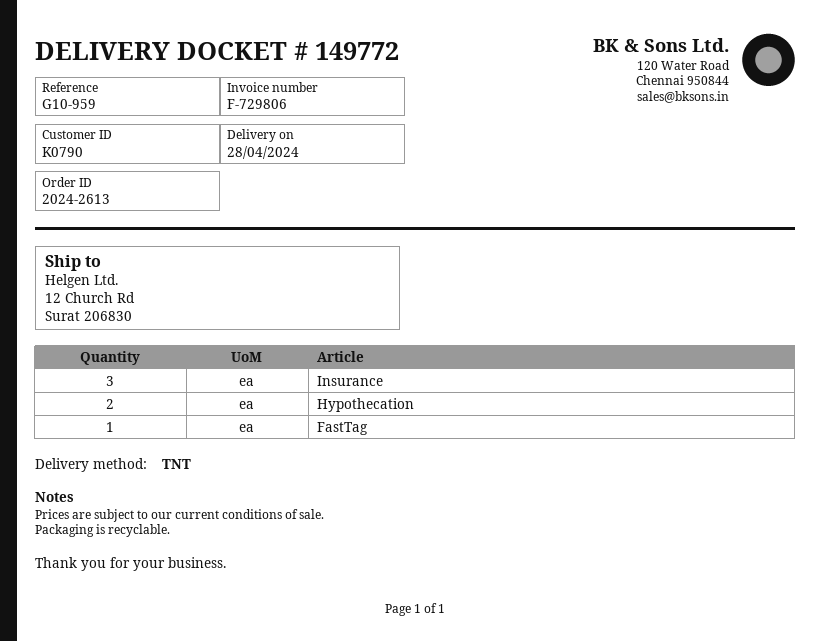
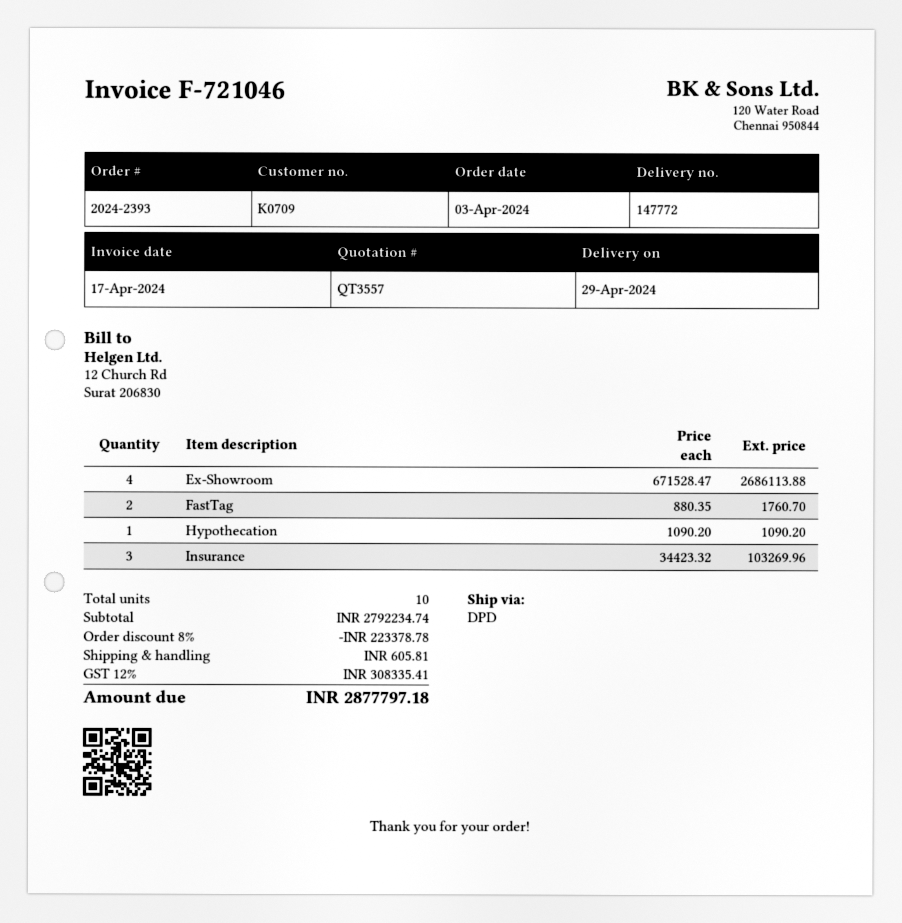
order number: 2024-2613 -> 2024-2393
delivery note number: 149772 -> 147772
delivery date: 2024-04-28 -> 2024-04-29
invoice number: F-729806 -> F-721046
customer number: K0790 -> K0709
shipping method: TNT -> DPD
Hypothecation: 2 -> 1
FastTag: 1 -> 2
Ex-Showroom: none -> 4

